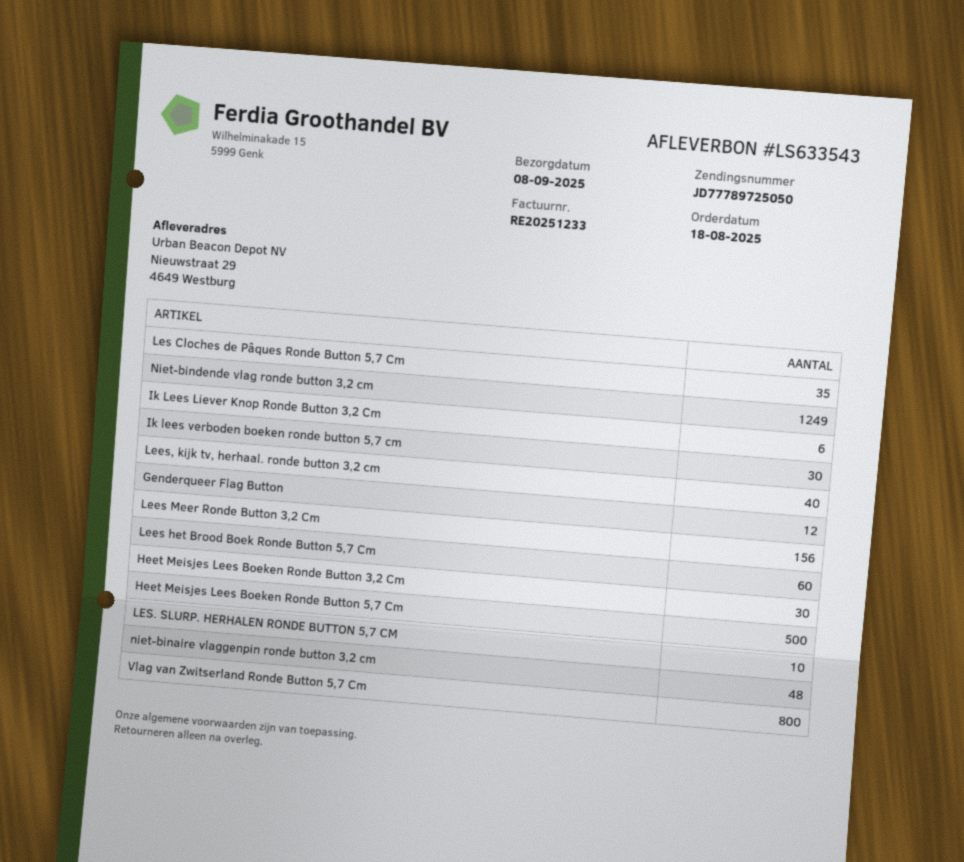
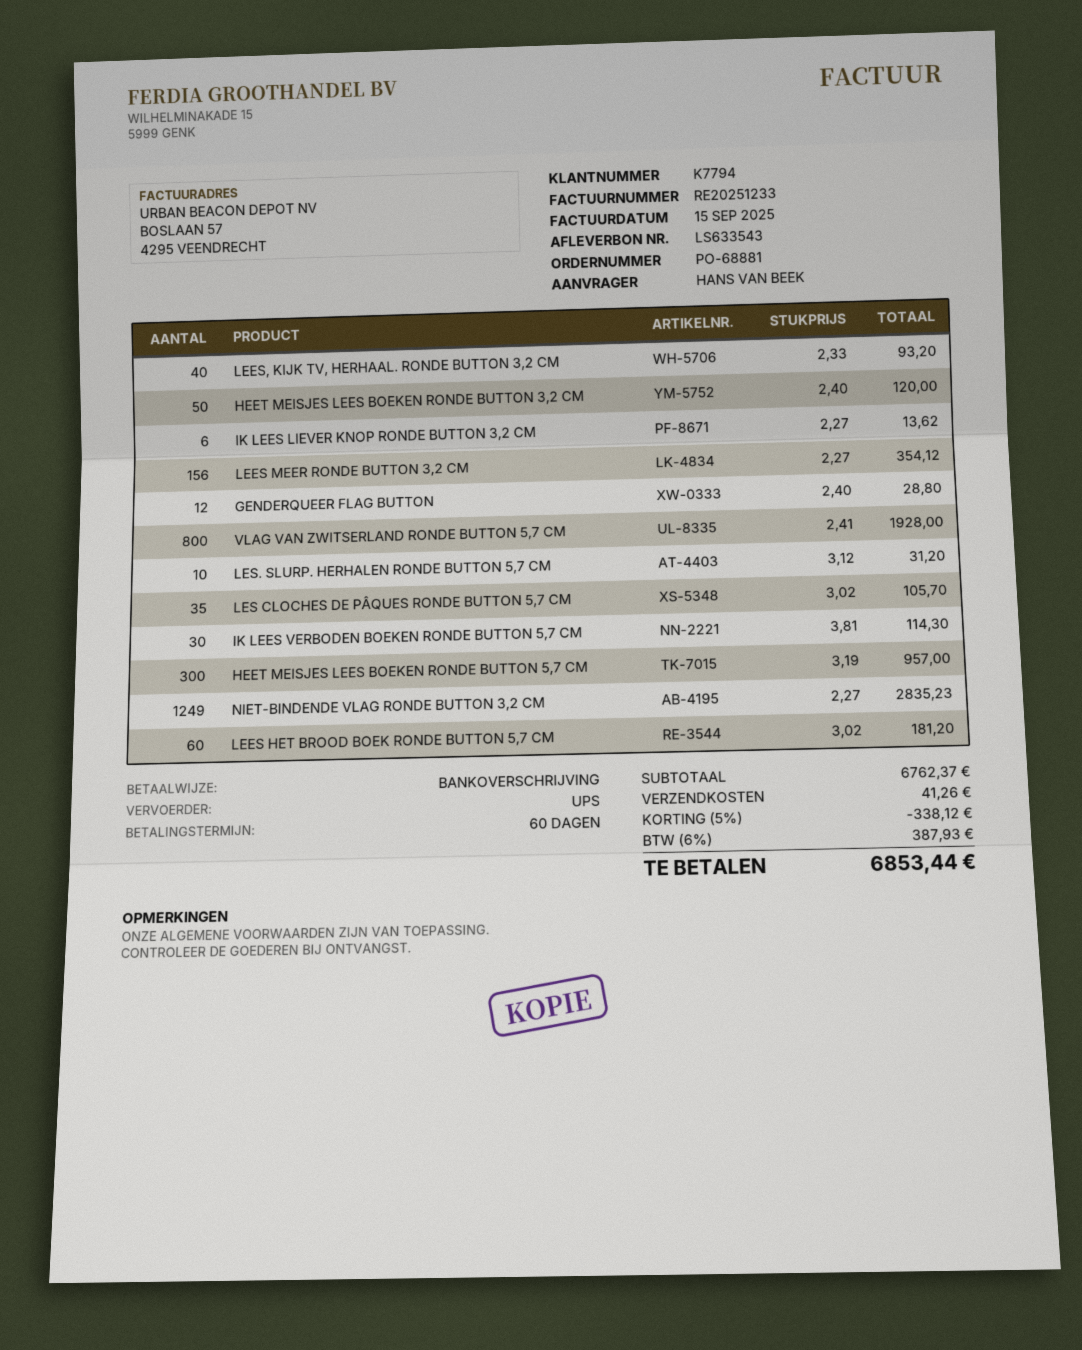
Heet Meisjes Lees Boeken Ronde Button 3,2 Cm: 30 -> 50
Heet Meisjes Lees Boeken Ronde Button 5,7 Cm: 500 -> 300
niet-binaire vlaggenpin ronde button 3,2 cm: 48 -> none

